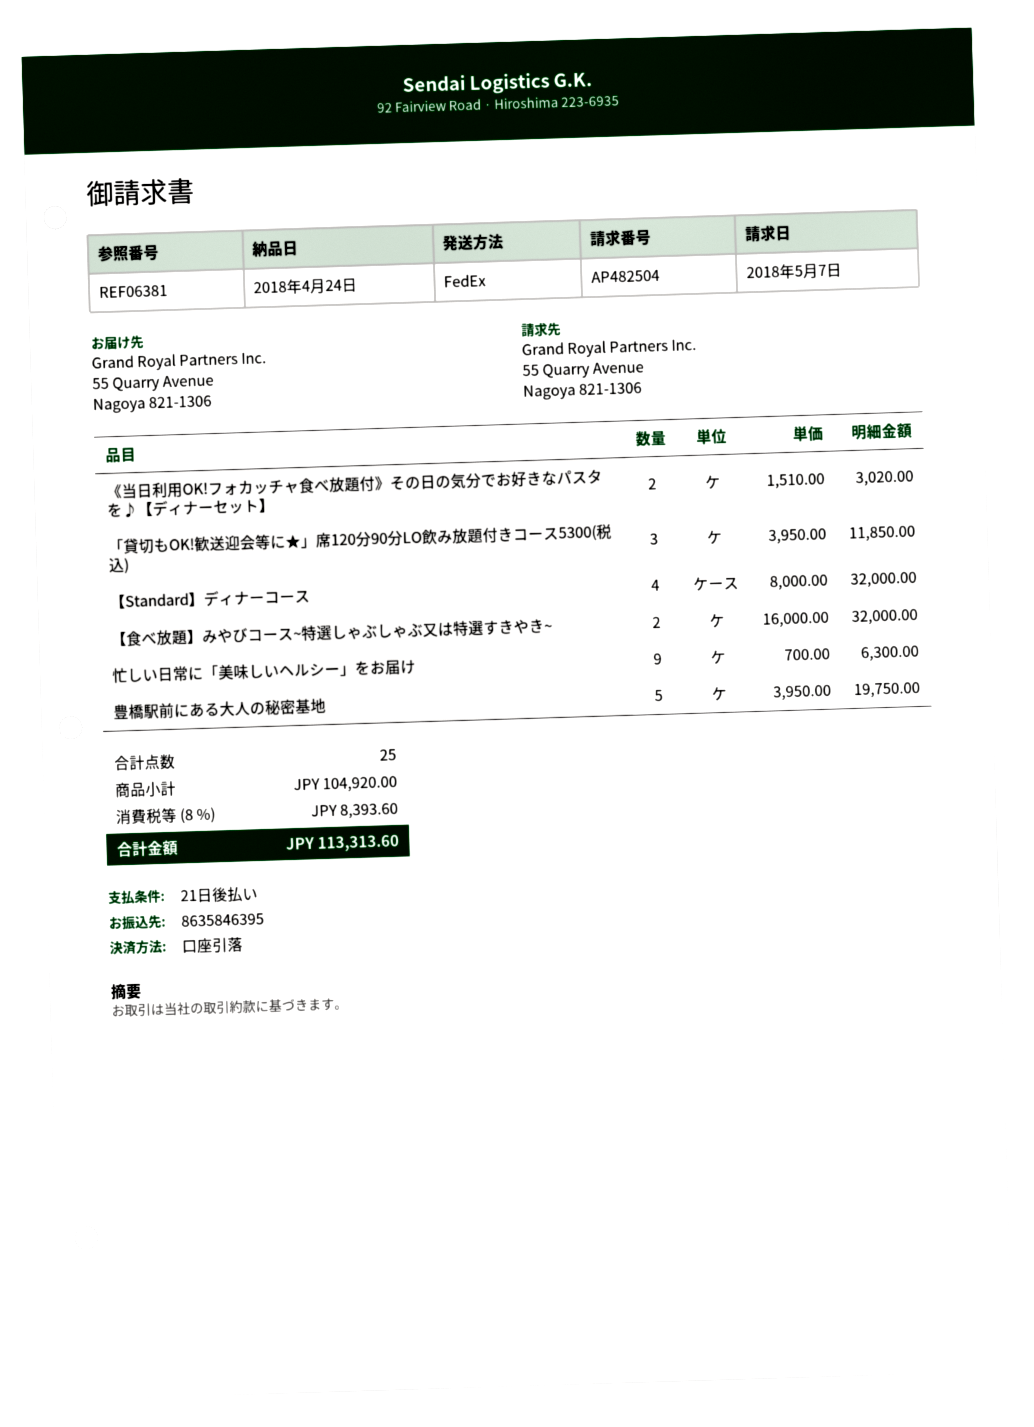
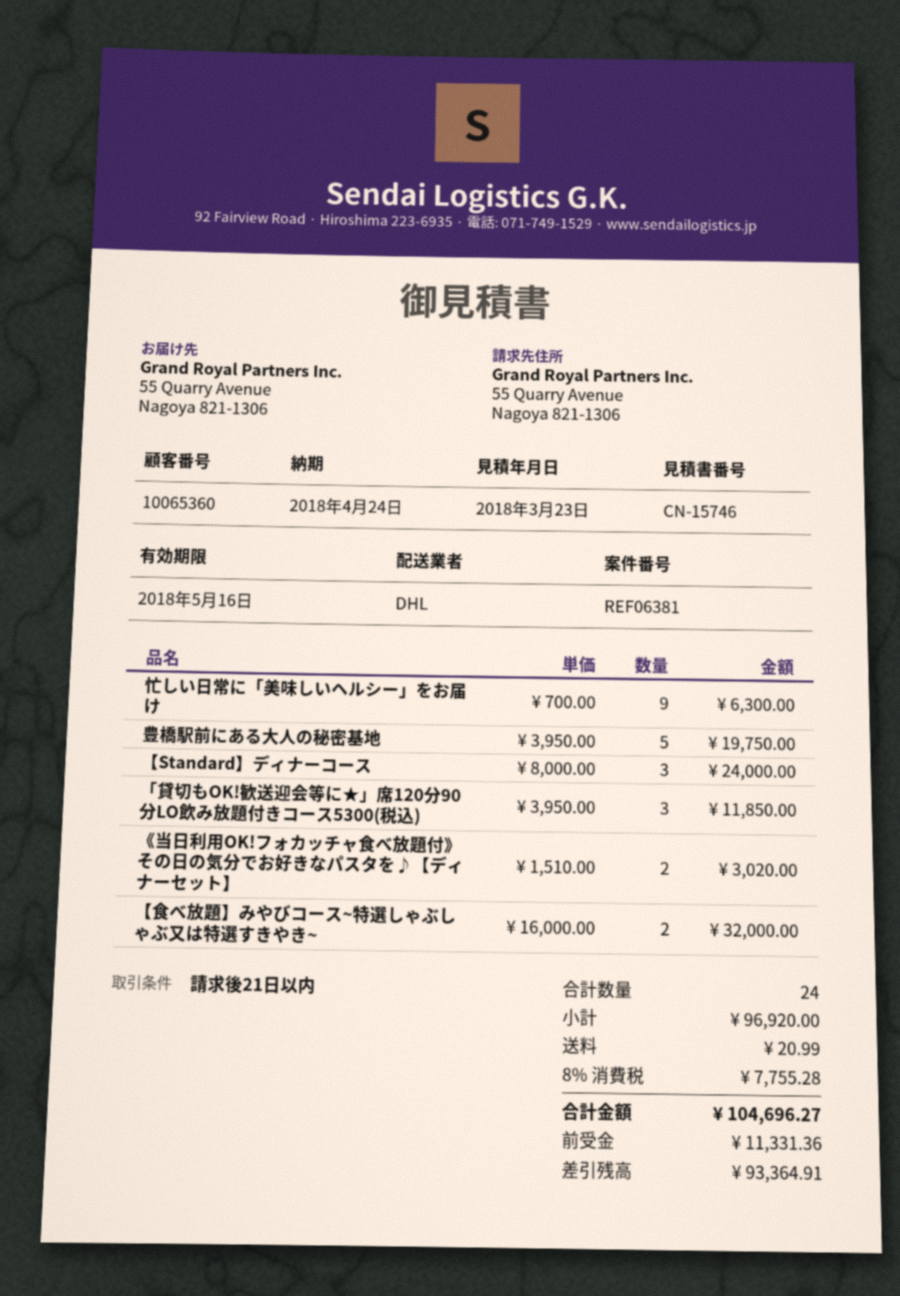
shipping method: FedEx -> DHL
【Standard】ディナーコース: 4 x 8000.00 = 32000.00 -> 3 x 8000.00 = 24000.00
total quantity: 25 -> 24
subtotal: 104920.00 -> 96920.00
shipping: none -> 20.99
tax: 8% = 8393.60 -> 8% = 7755.28
total: 113313.60 -> 104696.27

